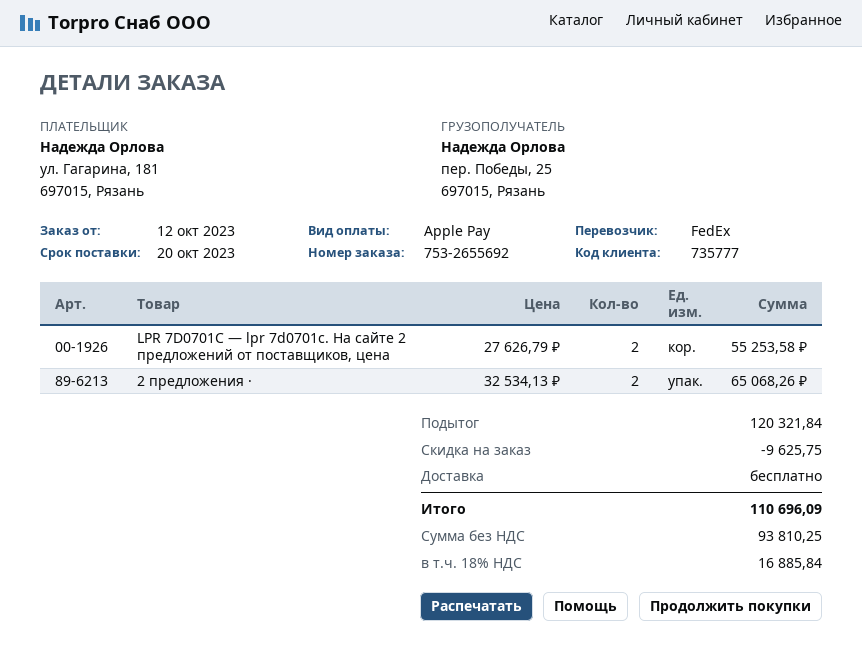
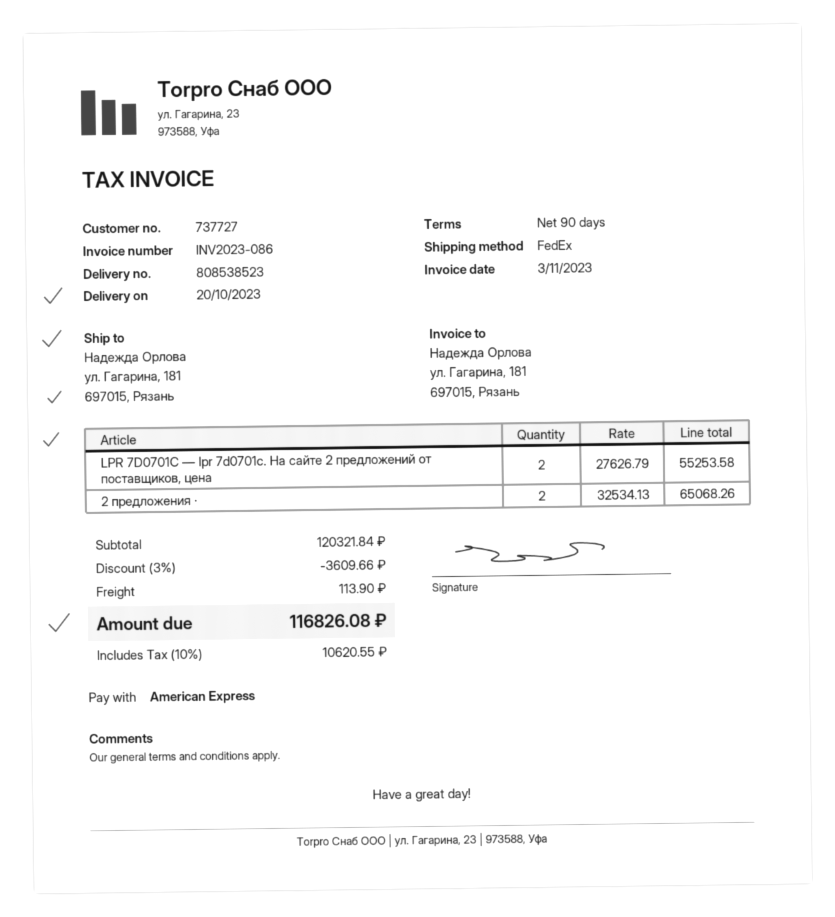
customer number: 735777 -> 737727
payment method: Apple Pay -> American Express
ship to: пер. Победы, 25, 697015, Рязань -> ул. Гагарина, 181, 697015, Рязань
discount: 9625.75 -> 3609.66
shipping: 0.00 -> 113.90
tax: 18% = 16885.84 -> 10% = 10620.55
total: 110696.09 -> 116826.08

